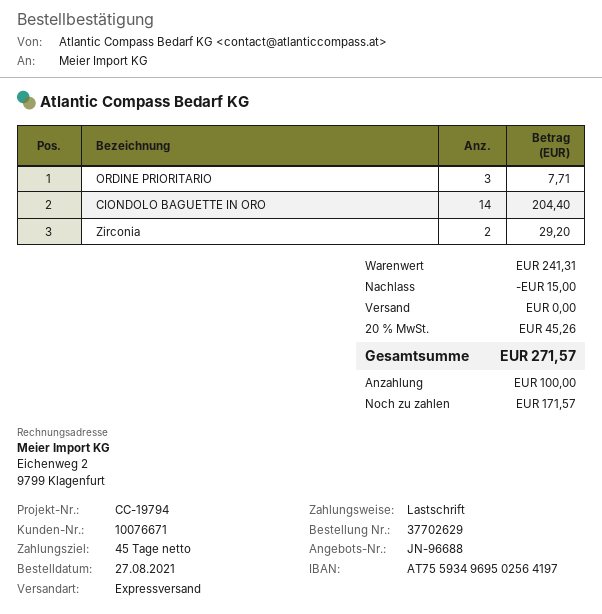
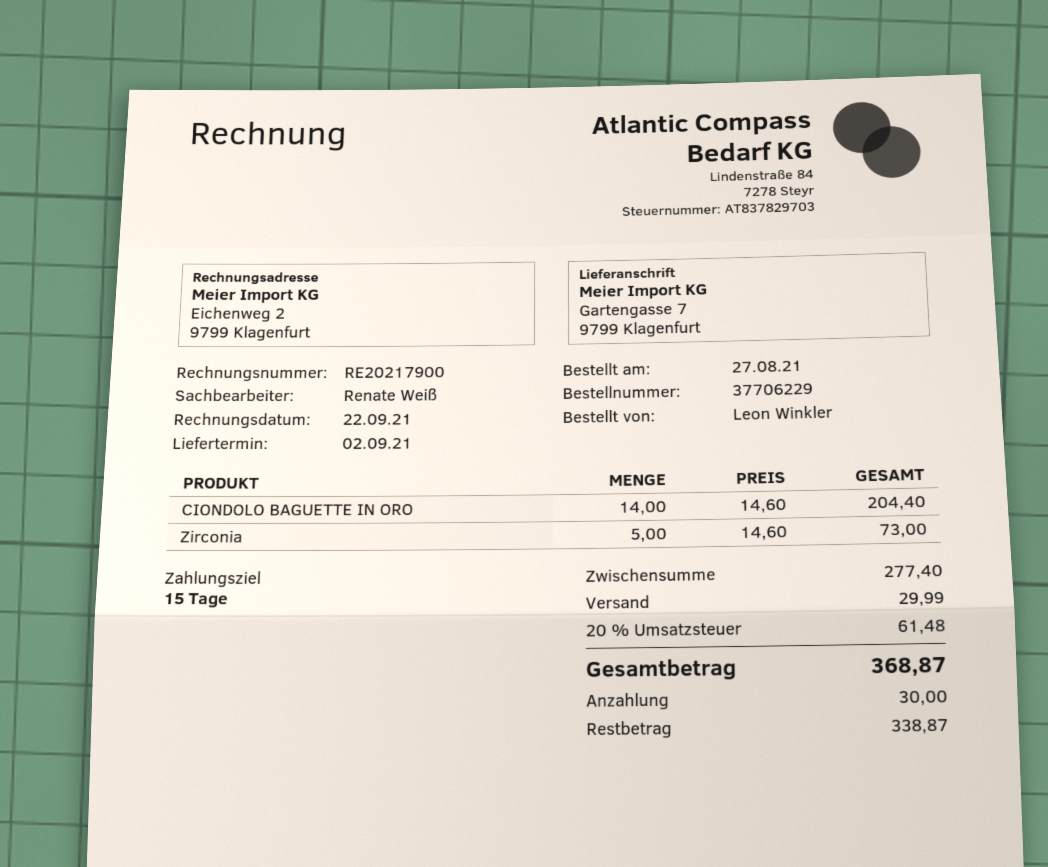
order number: 37702629 -> 37706229
payment terms: 45 days -> 15 days
ORDINE PRIORITARIO: 3 for 7.71 -> none
Zirconia: 2 for 29.20 -> 5 for 73.00
subtotal: 241.31 -> 277.40
discount: 15.00 -> none
shipping: 0.00 -> 29.99
tax: 20% = 45.26 -> 20% = 61.48
total: 271.57 -> 368.87
deposit: 100.00 -> 30.00
balance: 171.57 -> 338.87

